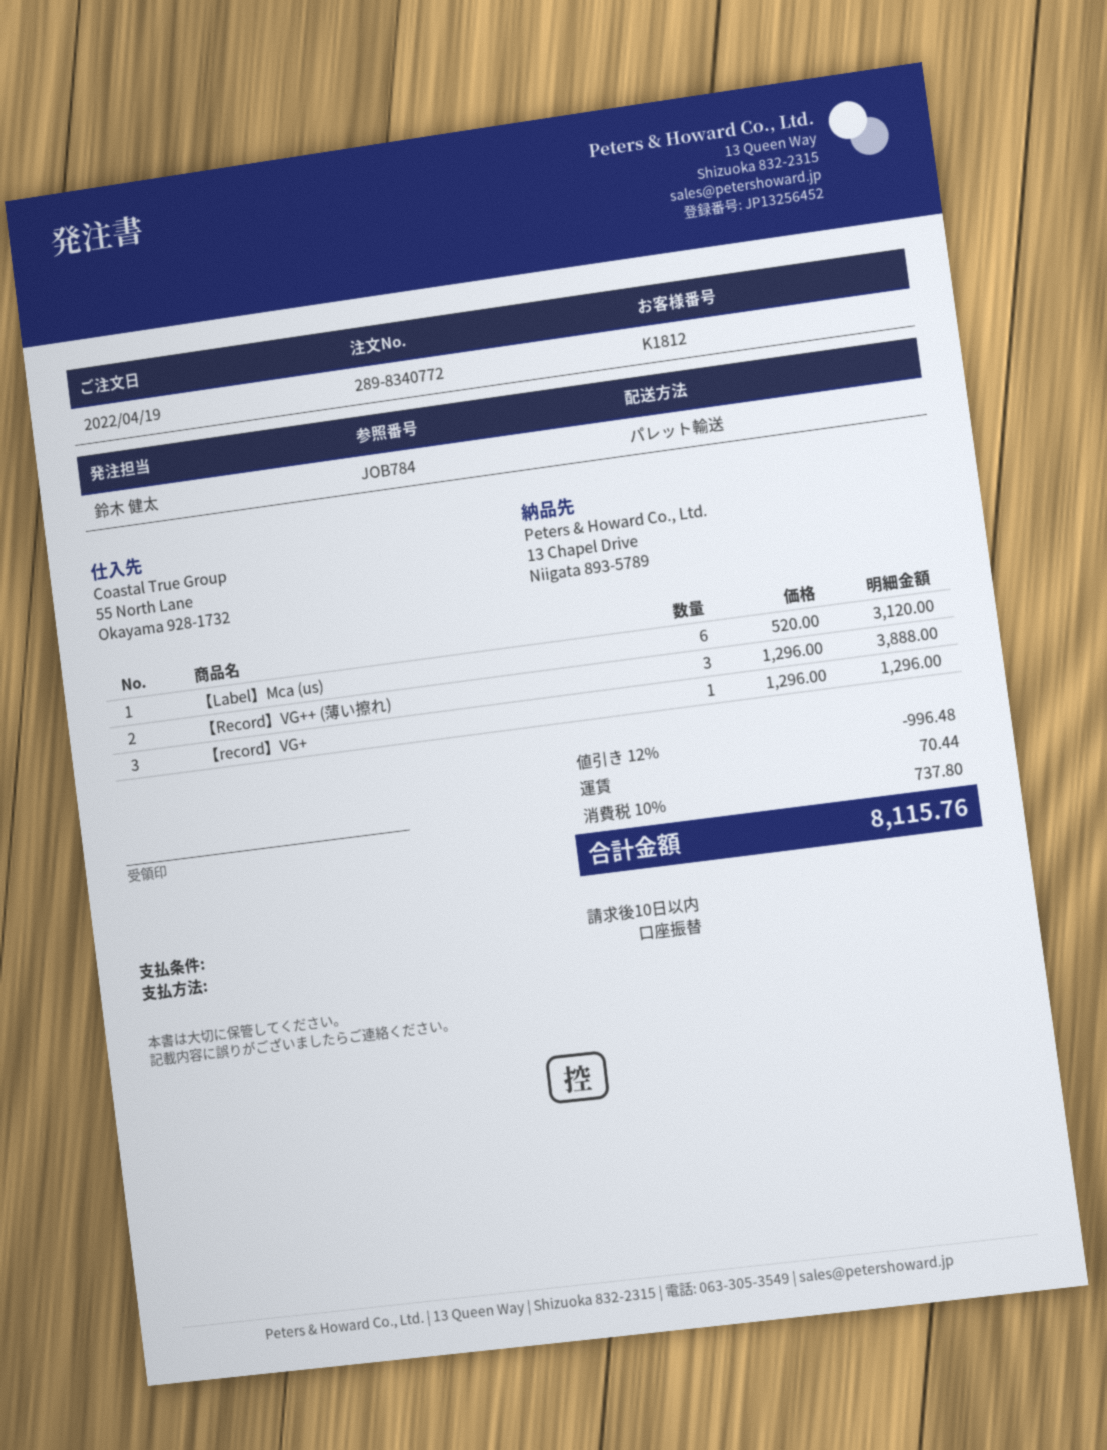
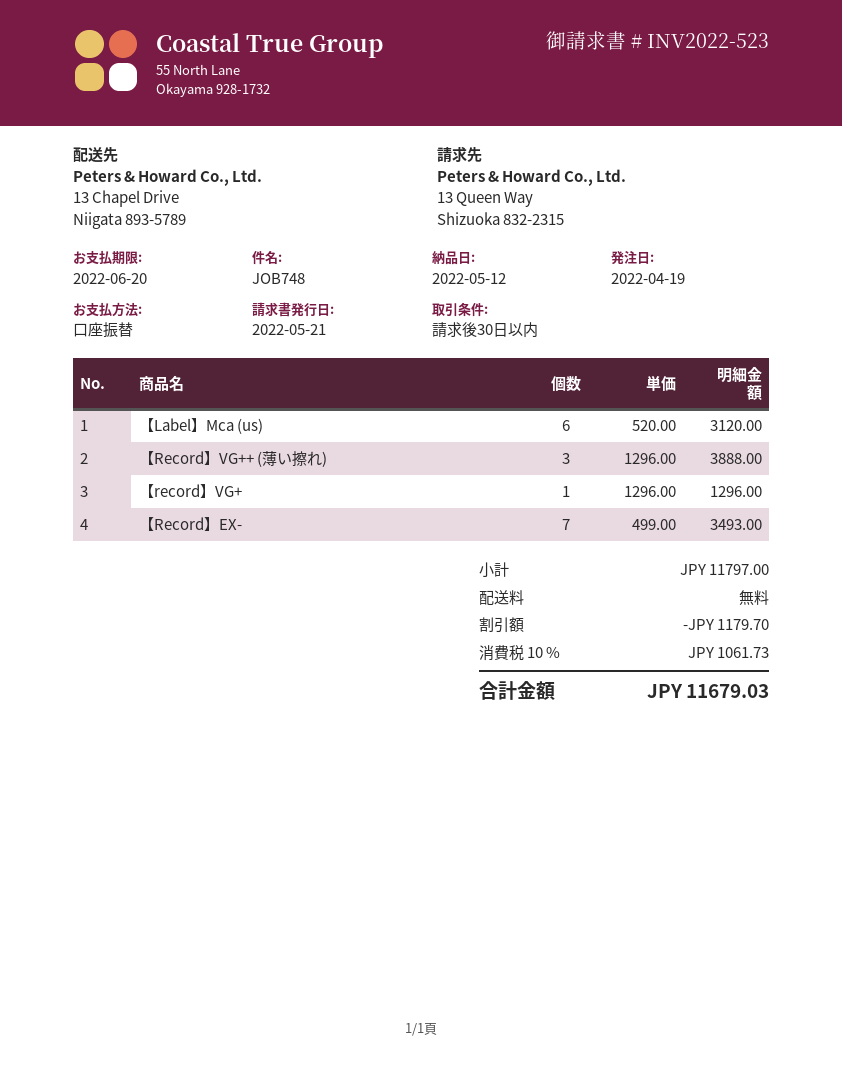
payment terms: 10 days -> 30 days
reference: JOB784 -> JOB748
【Record】EX-: none -> 7 x 499.00 = 3493.00
discount: 996.48 -> 1179.70
shipping: 70.44 -> 0.00
tax: 10% = 737.80 -> 10% = 1061.73
total: 8115.76 -> 11679.03

